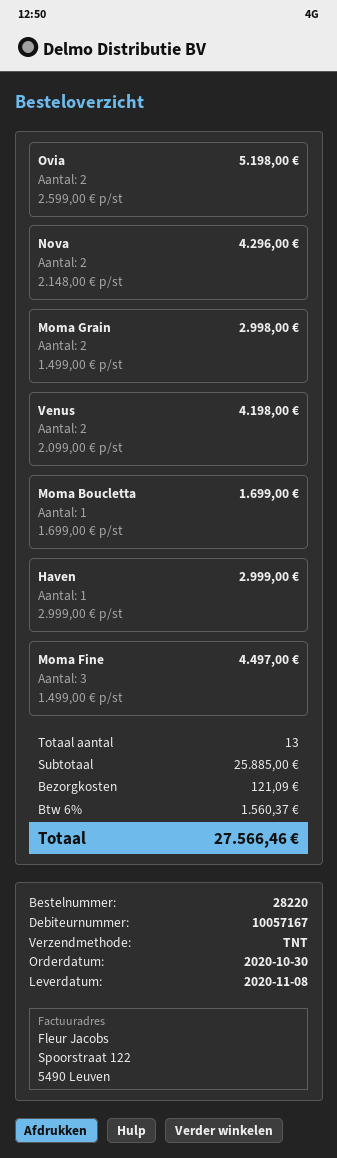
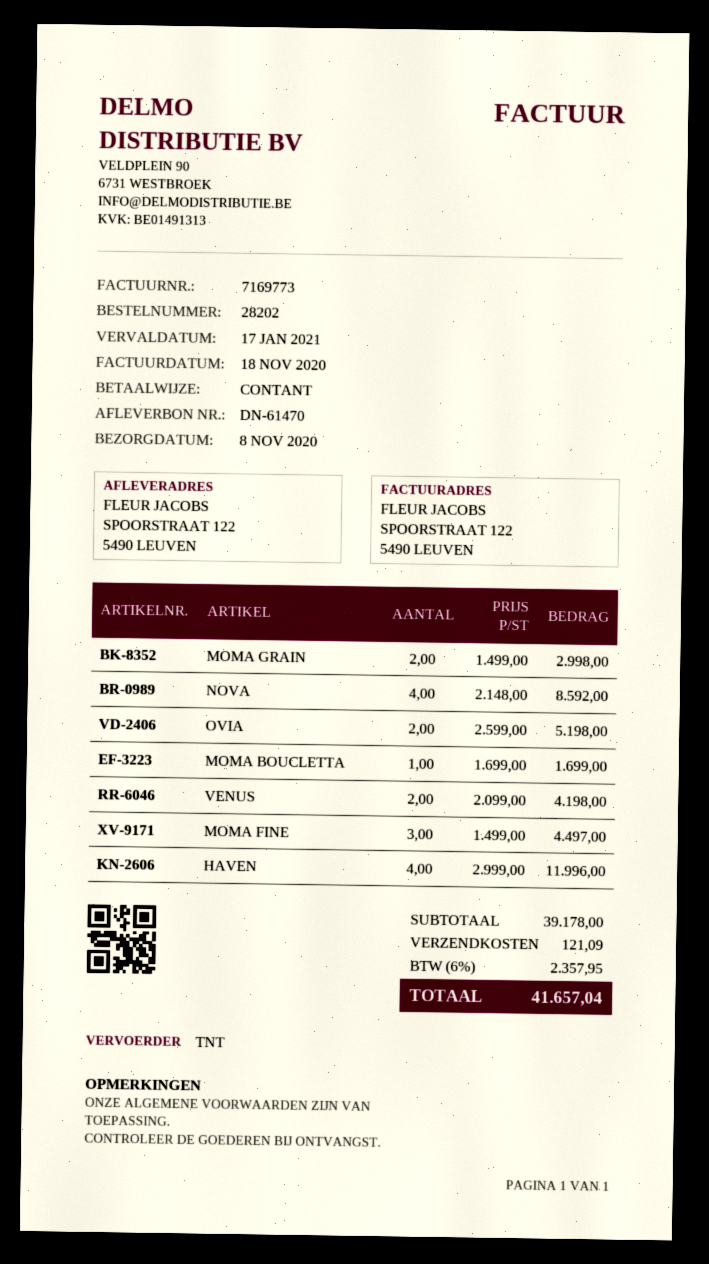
order number: 28220 -> 28202
Nova: 2 x 2148.00 = 4296.00 -> 4 x 2148.00 = 8592.00
Haven: 1 x 2999.00 = 2999.00 -> 4 x 2999.00 = 11996.00
subtotal: 25885.00 -> 39178.00
tax: 6% = 1560.37 -> 6% = 2357.95
total: 27566.46 -> 41657.04

